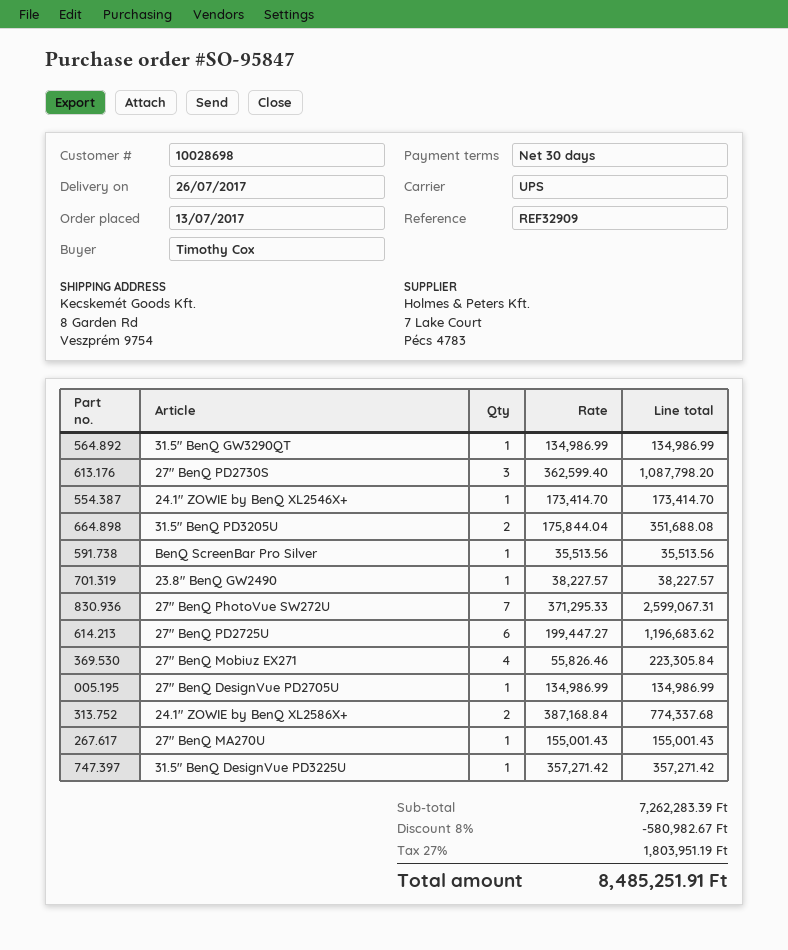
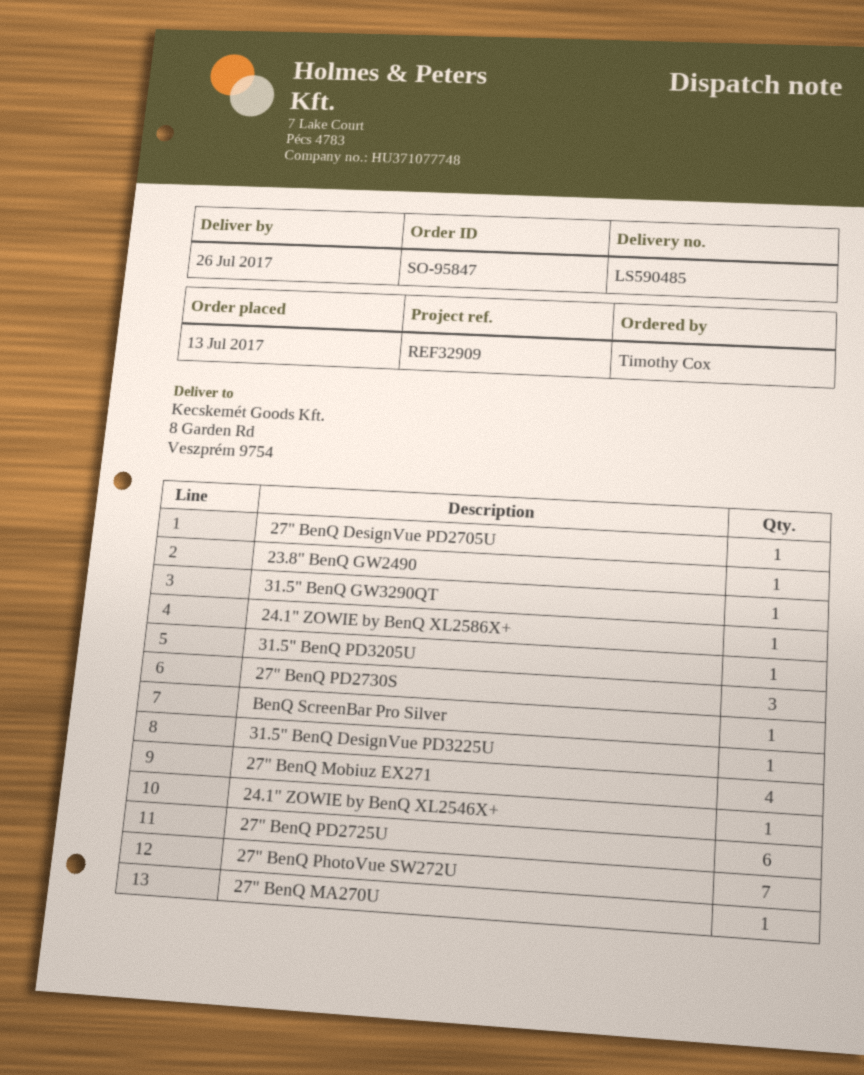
31.5" BenQ PD3205U: 2 -> 1
24.1" ZOWIE by BenQ XL2586X+: 2 -> 1

